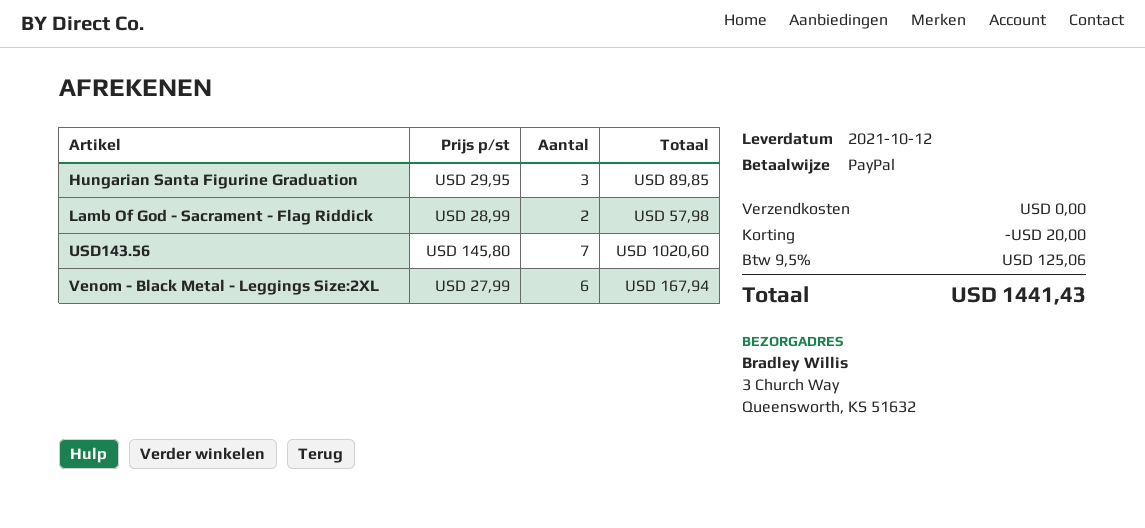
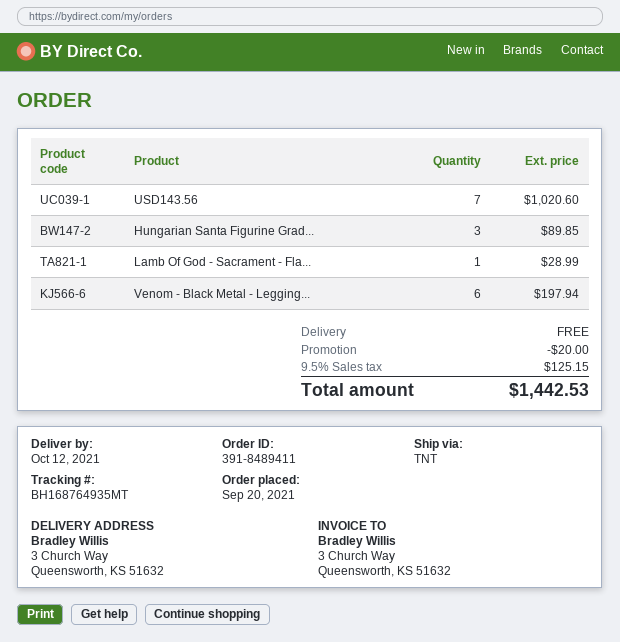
Lamb Of God - Sacrament - Flag Riddick: 2 for 57.98 -> 1 for 28.99
Venom - Black Metal - Leggings Size:2XL: 6 for 167.94 -> 6 for 197.94
tax: 9.5% = 125.06 -> 9.5% = 125.15
total: 1441.43 -> 1442.53

